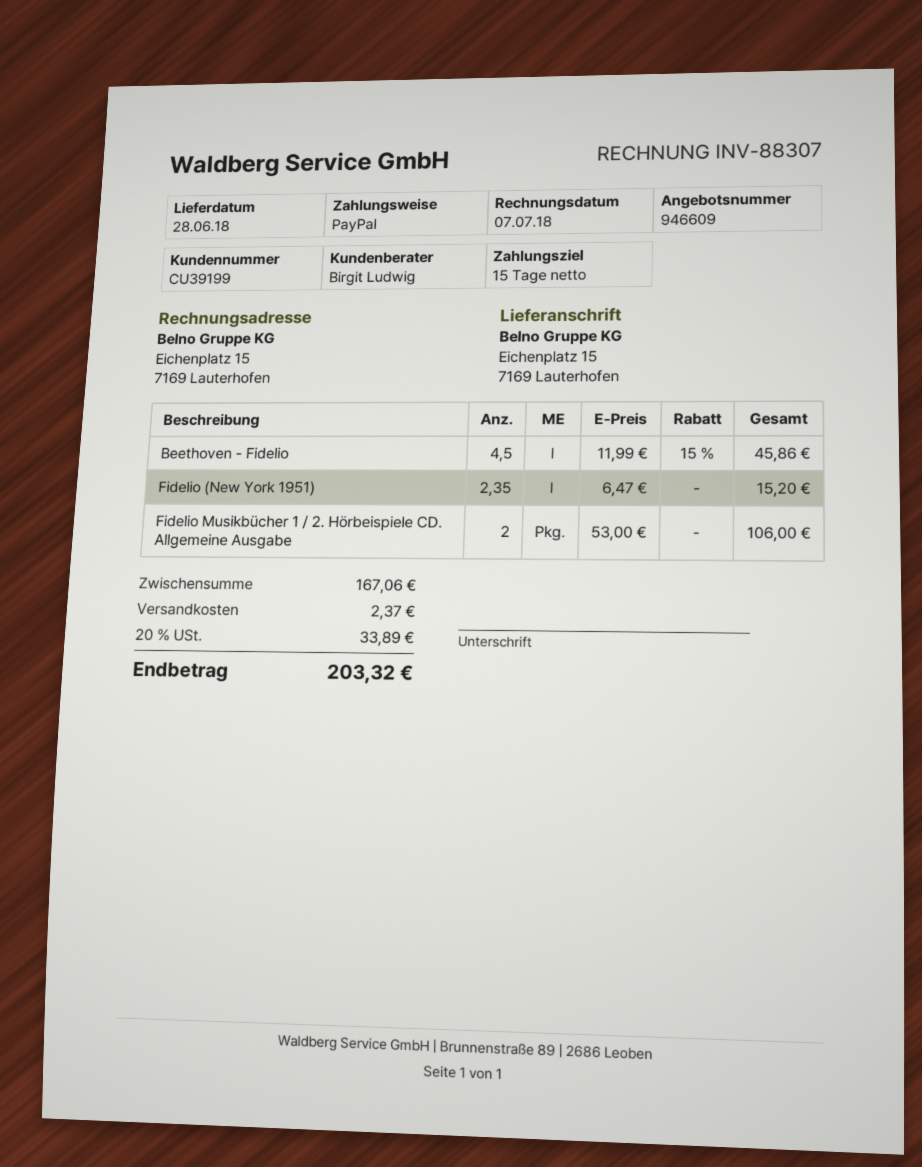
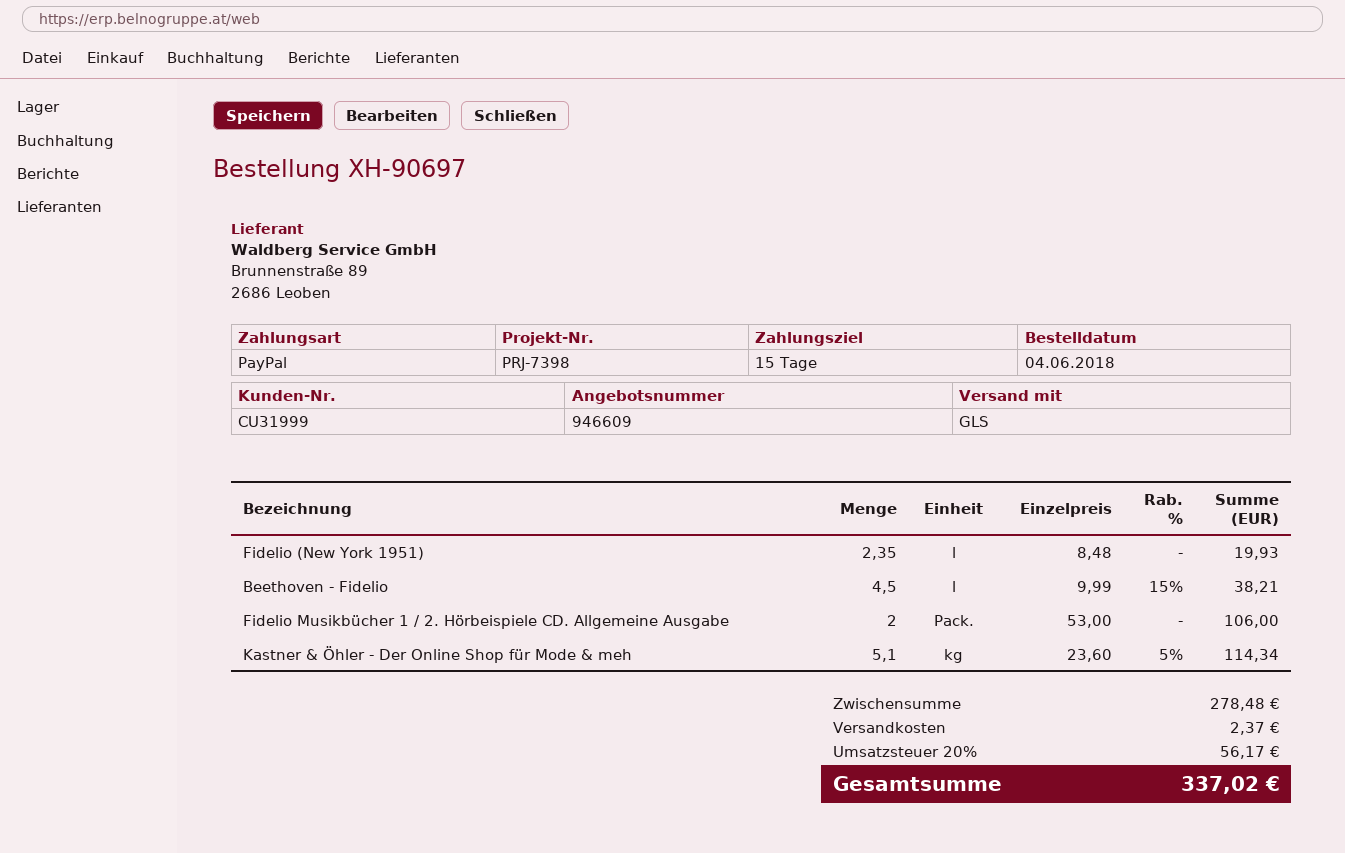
customer number: CU39199 -> CU31999
Beethoven - Fidelio: 4.5 x 11.99 - 15% = 45.86 -> 4.5 x 9.99 - 15% = 38.21
Fidelio (New York 1951): 2.35 x 6.47 = 15.20 -> 2.35 x 8.48 = 19.93
Kastner & Öhler - Der Online Shop für Mode & meh: none -> 5.1 x 23.60 - 5% = 114.34
subtotal: 167.06 -> 278.48
tax: 20% = 33.89 -> 20% = 56.17
total: 203.32 -> 337.02

